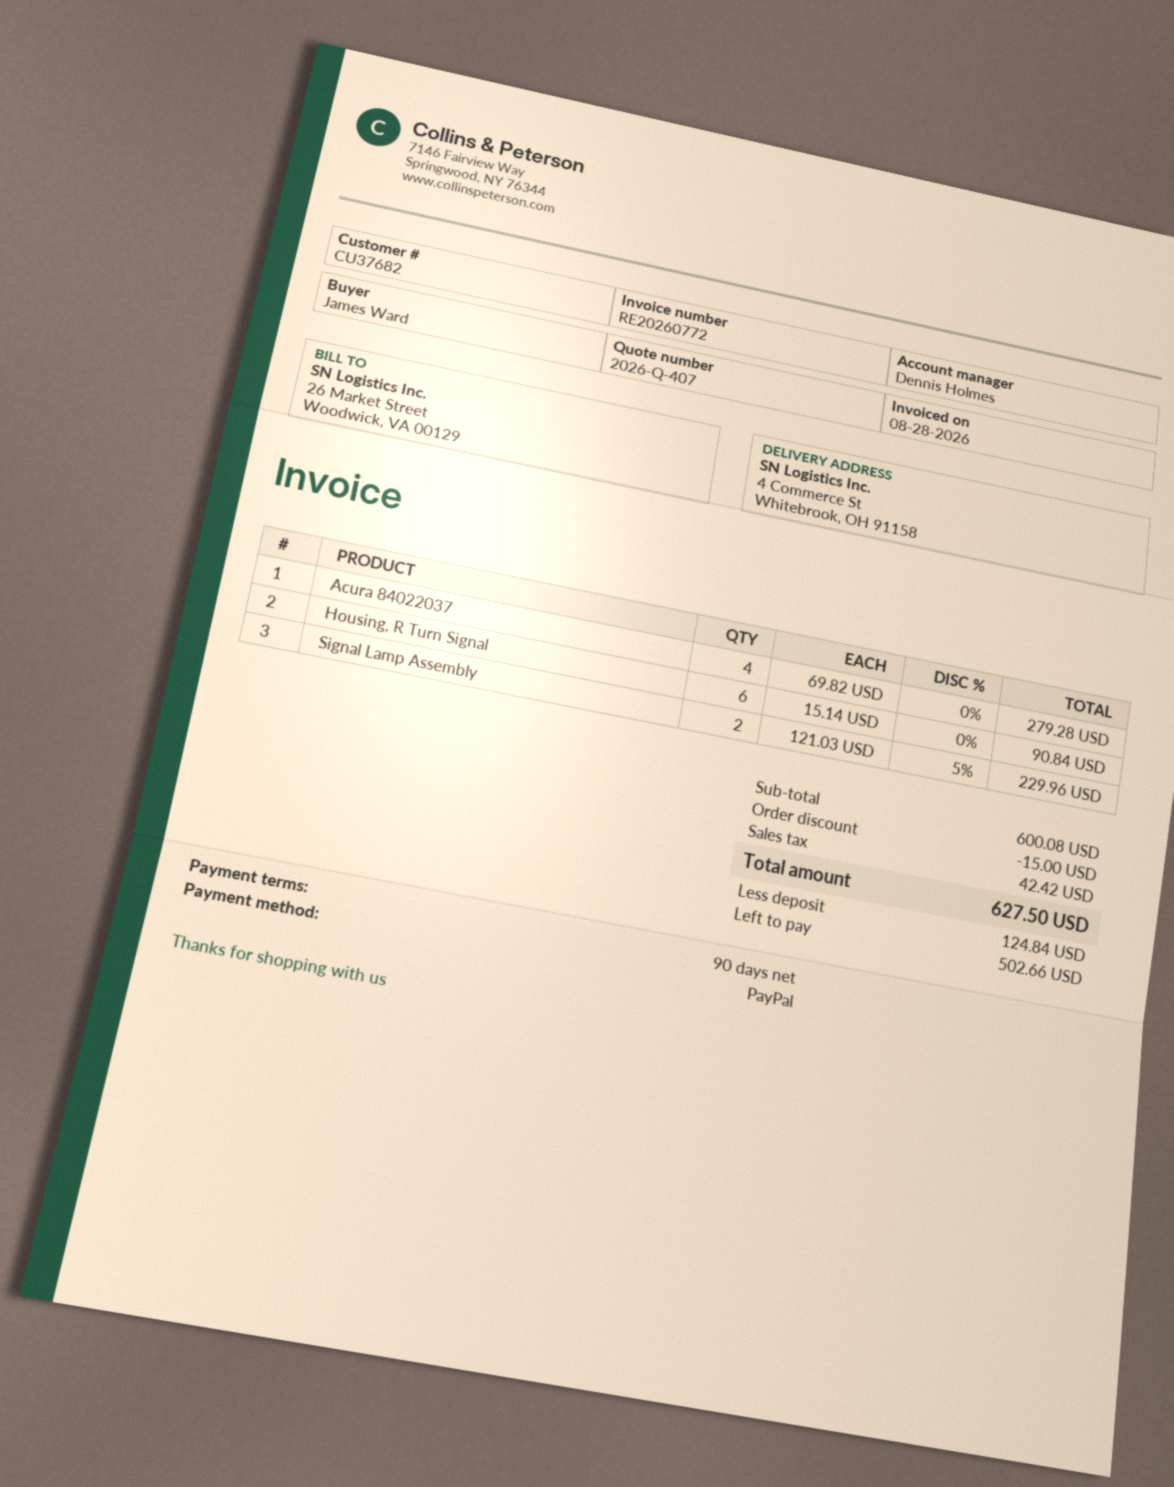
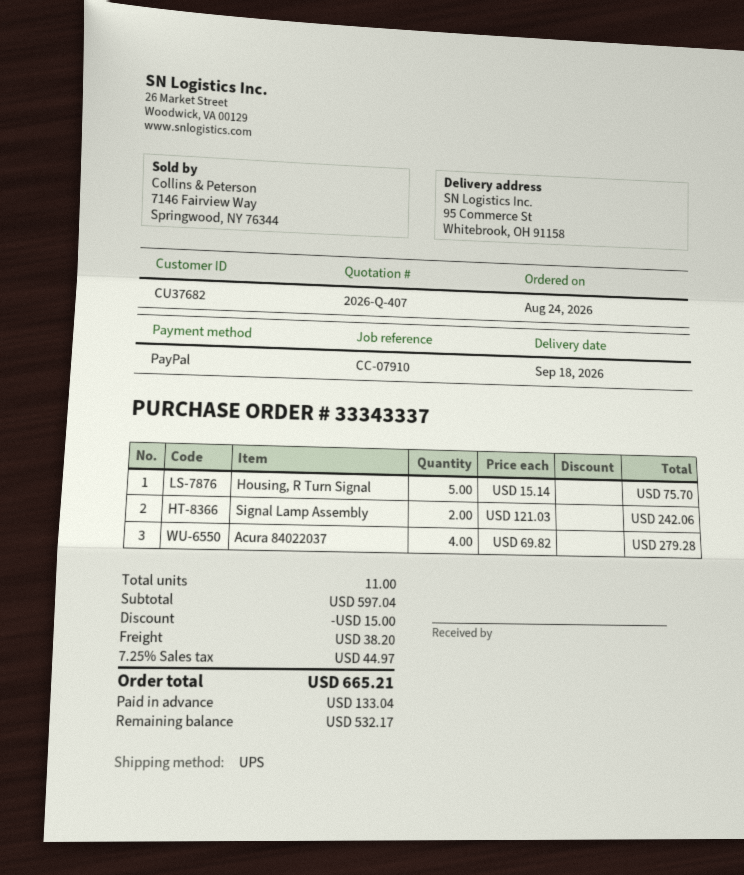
ship to: 4 Commerce St, Whitebrook, OH 91158 -> 95 Commerce St, Whitebrook, OH 91158
Housing, R Turn Signal: 6 x 15.14 = 90.84 -> 5 x 15.14 = 75.70
Signal Lamp Assembly: 2 x 121.03 - 5% = 229.96 -> 2 x 121.03 = 242.06
subtotal: 600.08 -> 597.04
shipping: none -> 38.20
tax: 42.42 -> 44.97
total: 627.50 -> 665.21
deposit: 124.84 -> 133.04
balance: 502.66 -> 532.17

